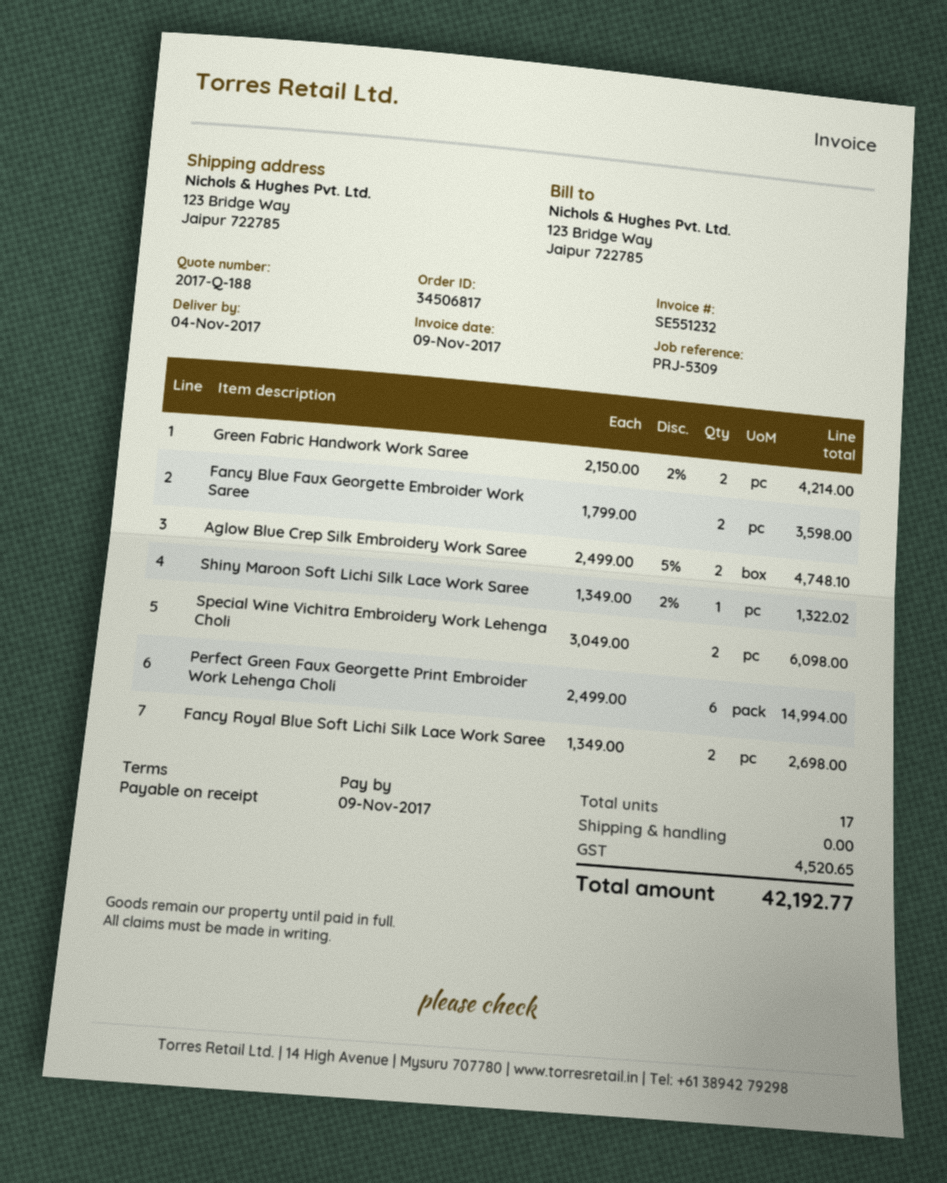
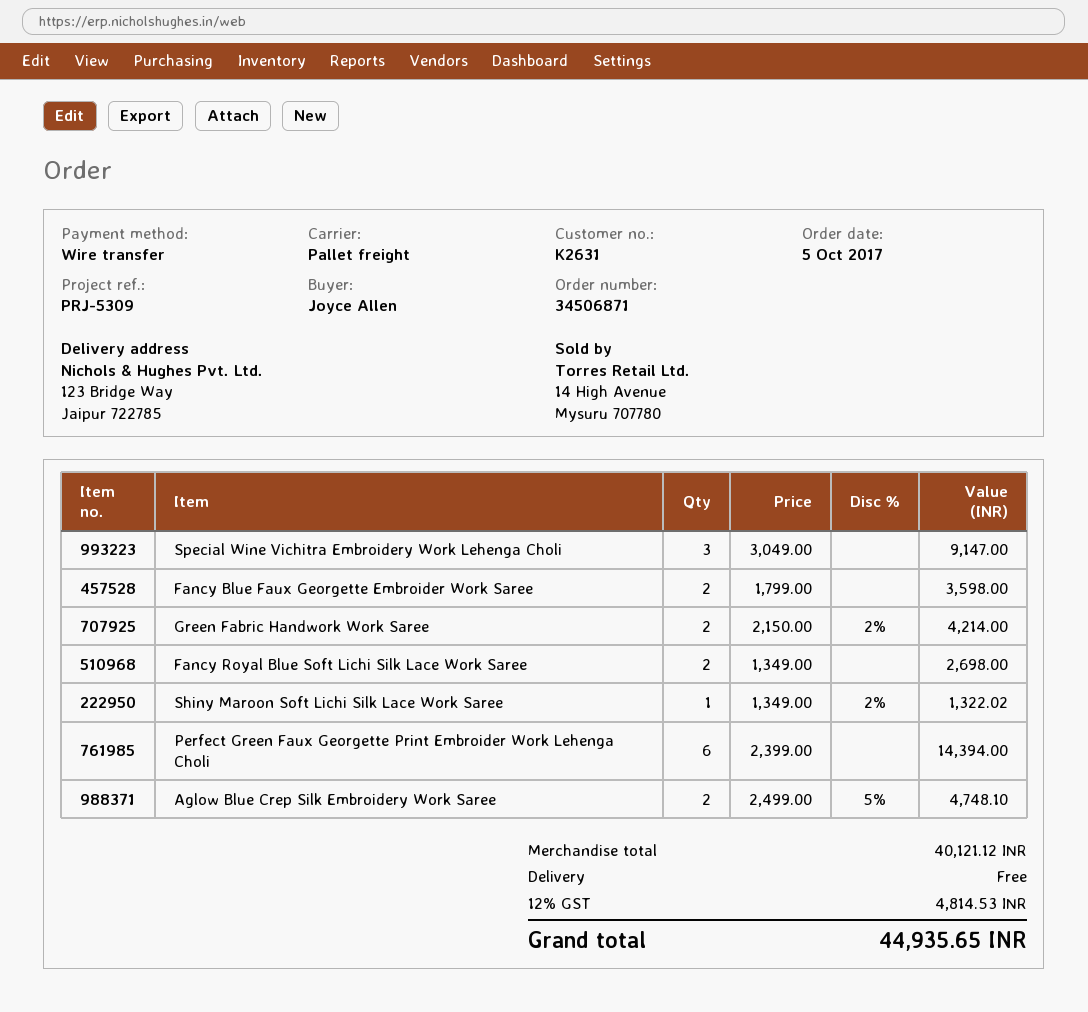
order number: 34506817 -> 34506871
Special Wine Vichitra Embroidery Work Lehenga Choli: 2 x 3049.00 = 6098.00 -> 3 x 3049.00 = 9147.00
Perfect Green Faux Georgette Print Embroider Work Lehenga Choli: 6 x 2499.00 = 14994.00 -> 6 x 2399.00 = 14394.00
tax: 4520.65 -> 4814.53
total: 42192.77 -> 44935.65

